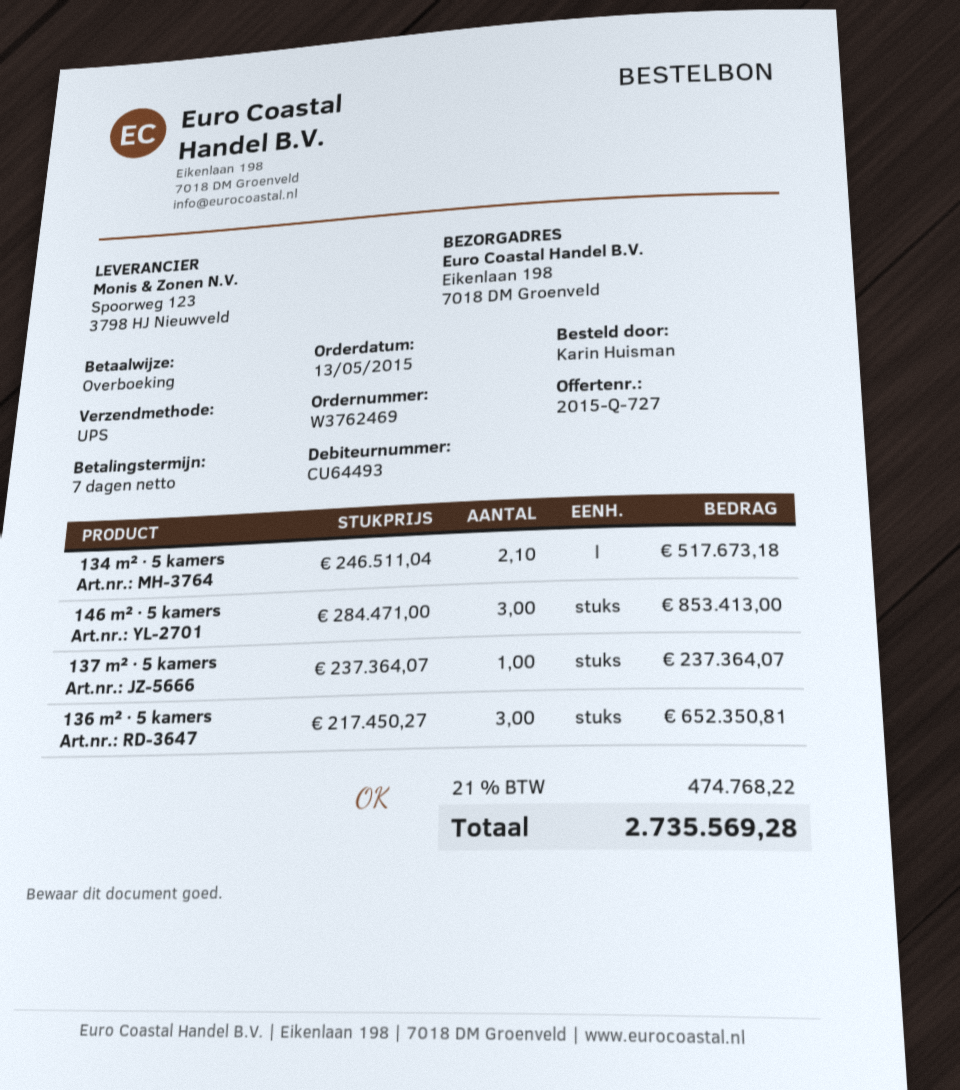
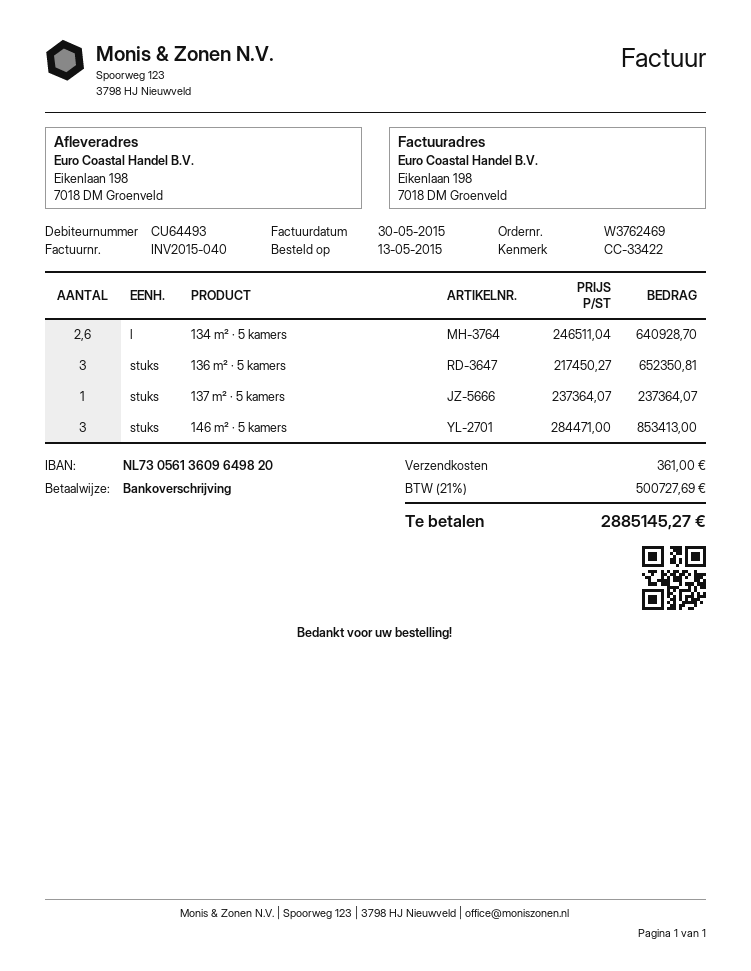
134 m² · 5 kamers: 2.1 x 246511.04 = 517673.18 -> 2.6 x 246511.04 = 640928.70
shipping: none -> 361.00
tax: 21% = 474768.22 -> 21% = 500727.69
total: 2735569.28 -> 2885145.27

